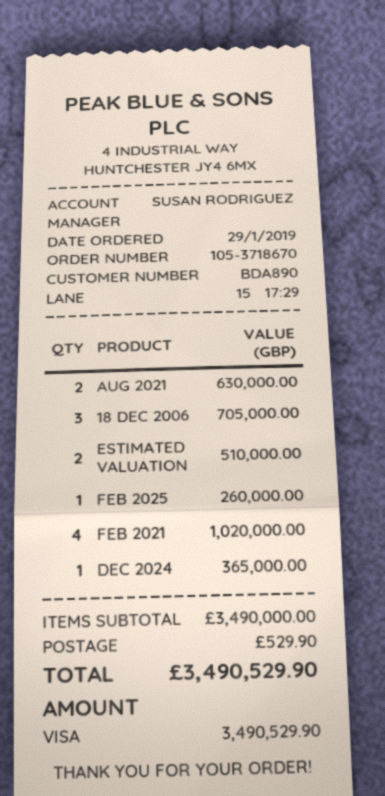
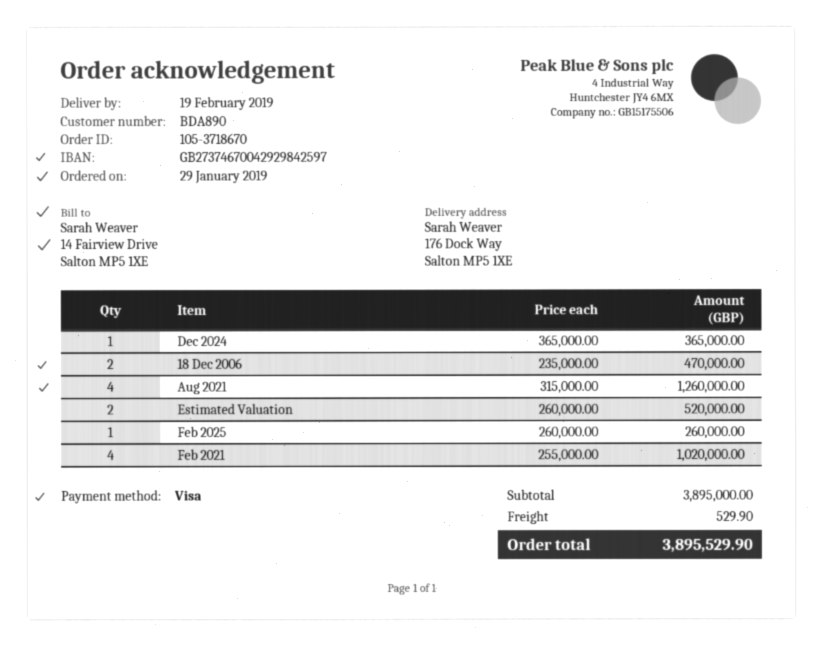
AUG 2021: 2 for 630000.00 -> 4 for 1260000.00
18 DEC 2006: 3 for 705000.00 -> 2 for 470000.00
ESTIMATED VALUATION: 2 for 510000.00 -> 2 for 520000.00
subtotal: 3490000.00 -> 3895000.00
total: 3490529.90 -> 3895529.90

